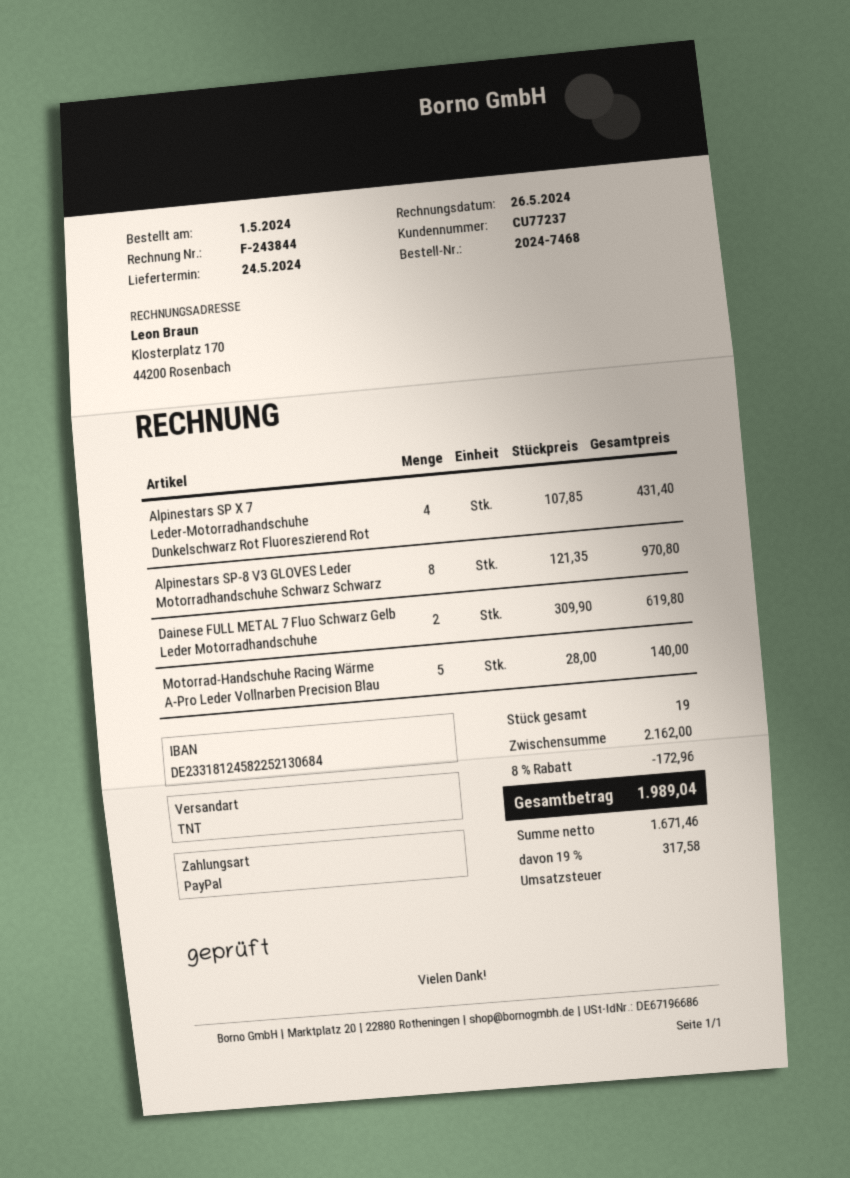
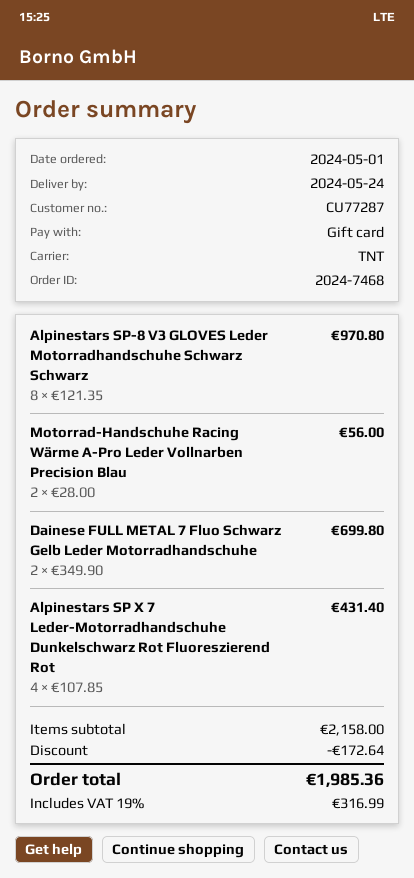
customer number: CU77237 -> CU77287
payment method: PayPal -> gift card
Dainese FULL METAL 7 Fluo Schwarz Gelb Leder Motorradhandschuhe: 2 x 309.90 = 619.80 -> 2 x 349.90 = 699.80
Motorrad-Handschuhe Racing Wärme A-Pro Leder Vollnarben Precision Blau: 5 x 28.00 = 140.00 -> 2 x 28.00 = 56.00
subtotal: 2162.00 -> 2158.00
discount: 172.96 -> 172.64
tax: 19% = 317.58 -> 19% = 316.99
total: 1989.04 -> 1985.36

